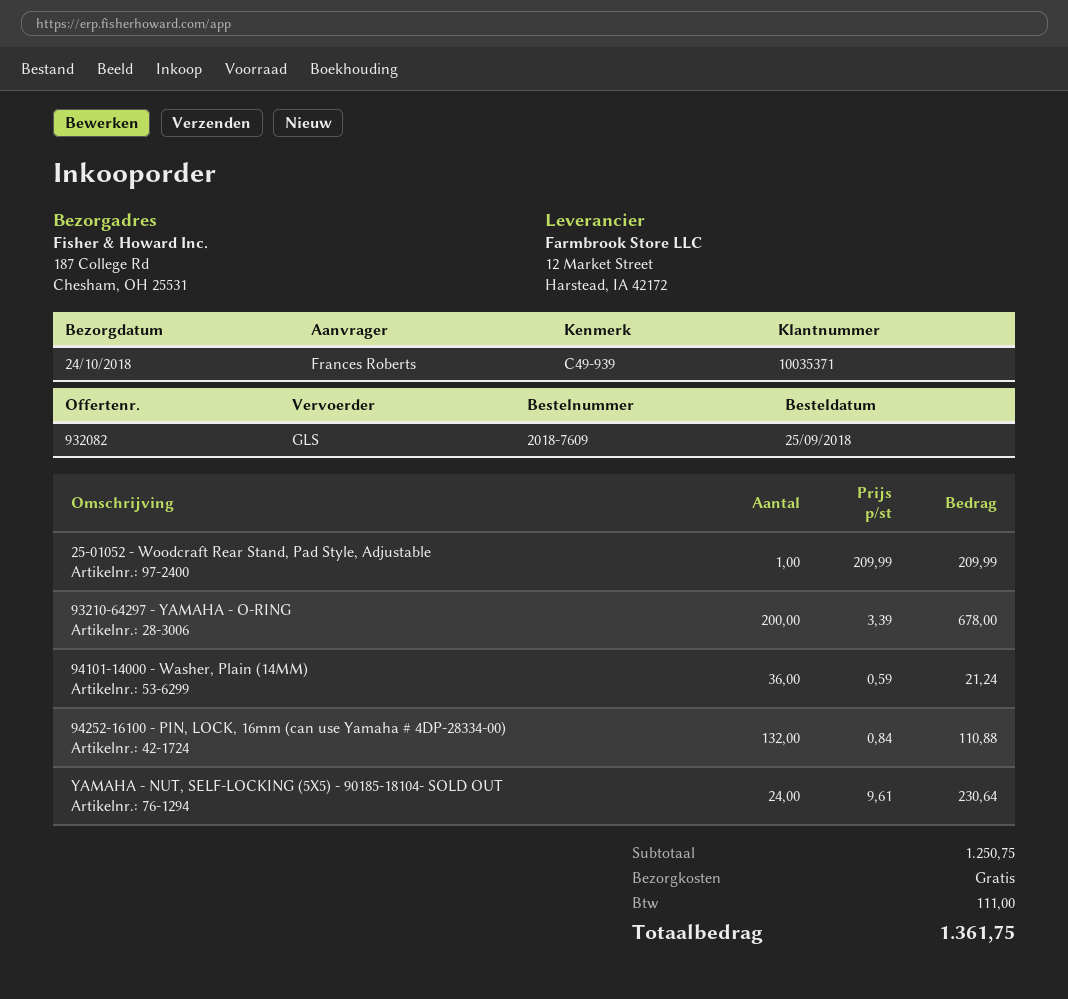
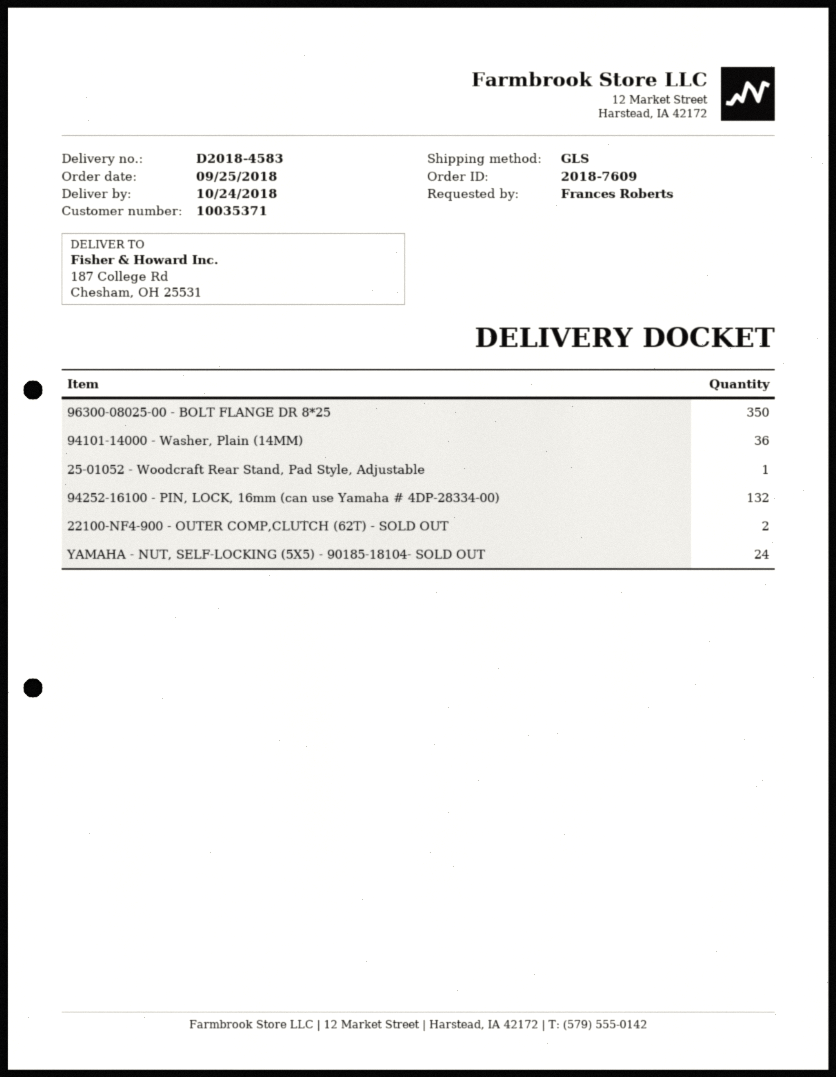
93210-64297 - YAMAHA - O-RING: 200 -> none
96300-08025-00 - BOLT FLANGE DR 8*25: none -> 350
22100-NF4-900 - OUTER COMP,CLUTCH (62T) - SOLD OUT: none -> 2

